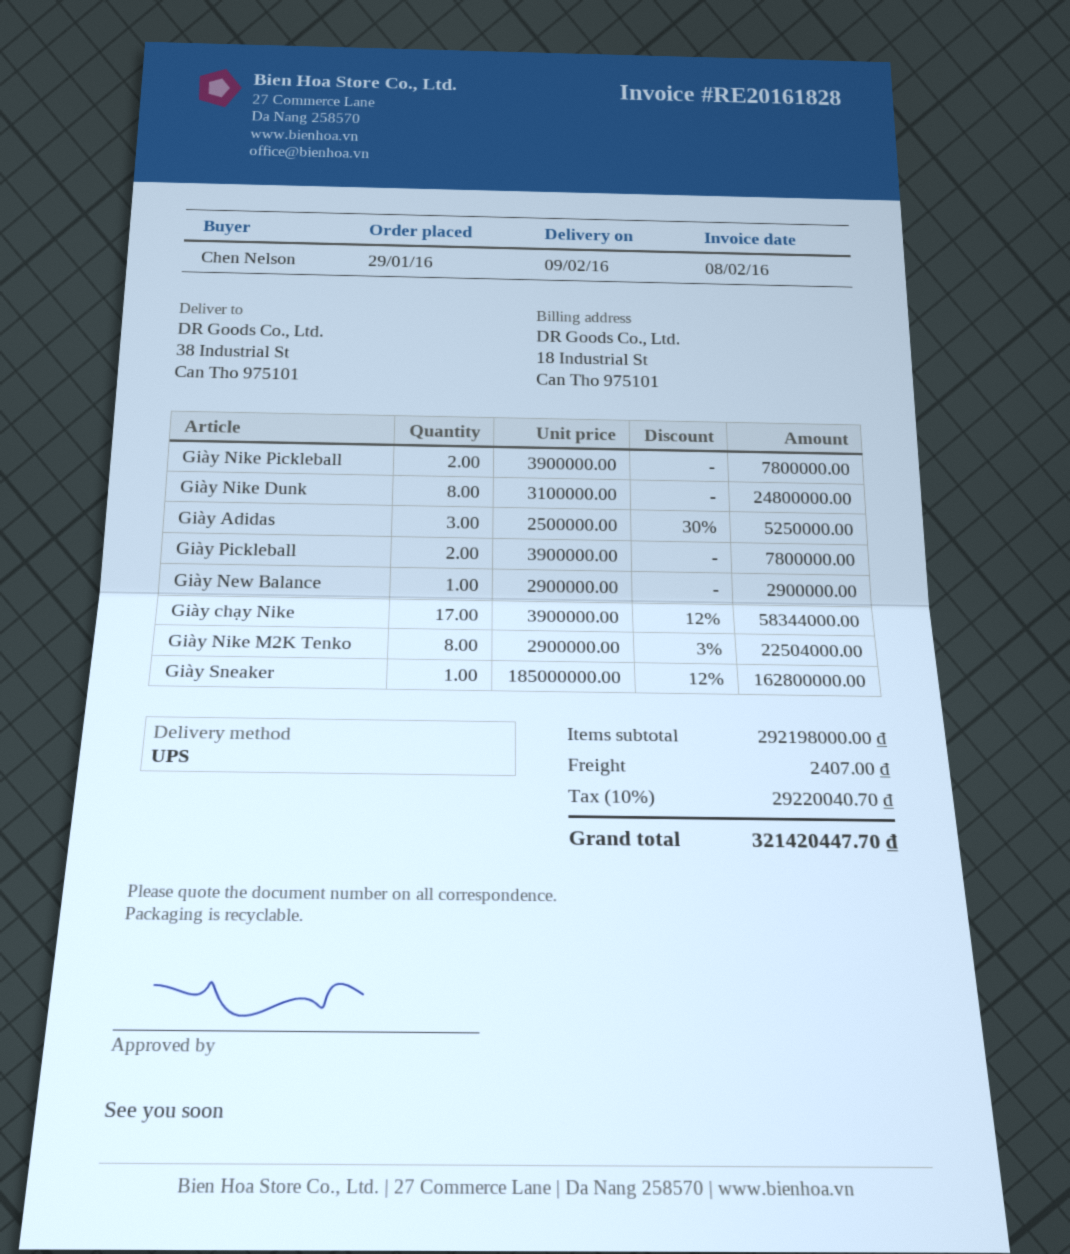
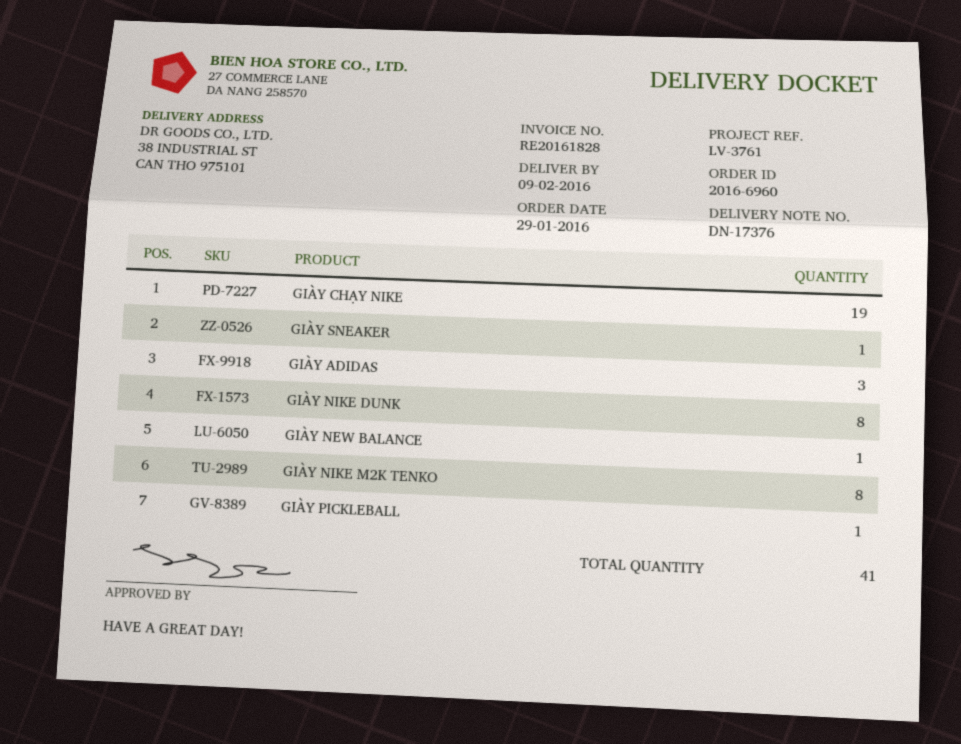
Giày Nike Pickleball: 2 -> none
Giày Pickleball: 2 -> 1
Giày chạy Nike: 17 -> 19

